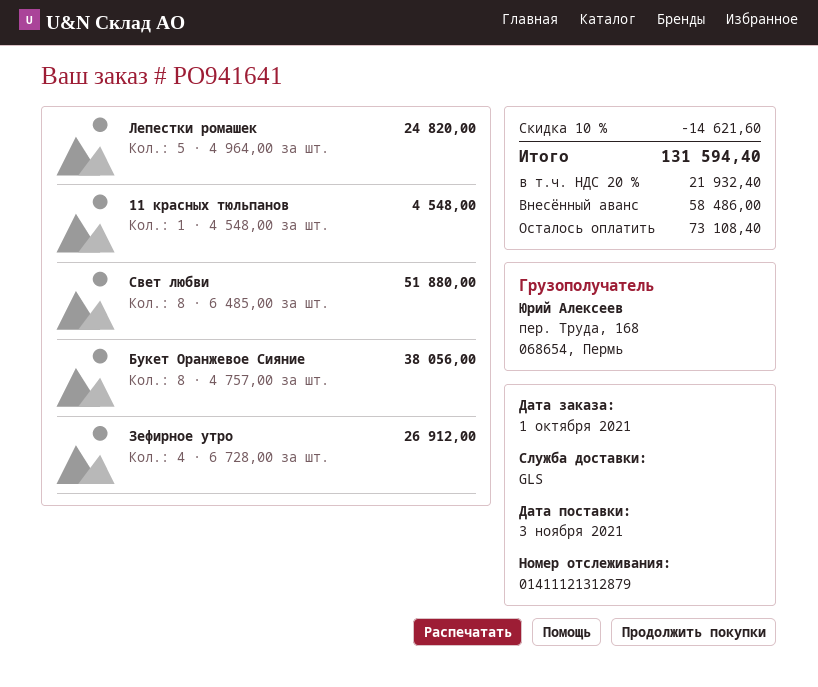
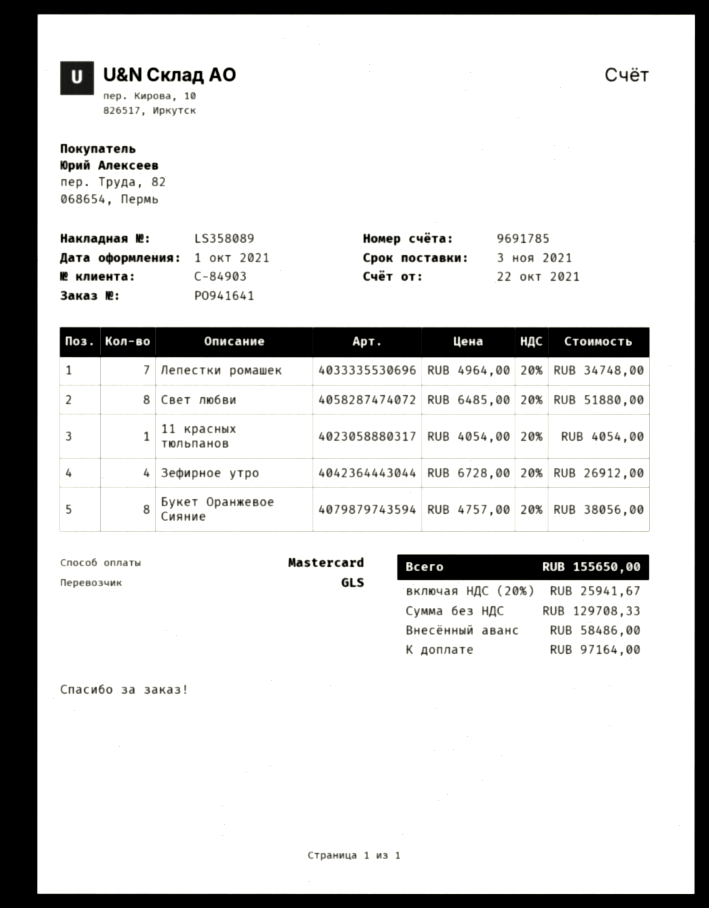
Лепестки ромашек: 5 x 4964.00 = 24820.00 -> 7 x 4964.00 = 34748.00
11 красных тюльпанов: 1 x 4548.00 = 4548.00 -> 1 x 4054.00 = 4054.00
discount: 10% = 14621.60 -> none
tax: 20% = 21932.40 -> 20% = 25941.67
total: 131594.40 -> 155650.00
balance: 73108.40 -> 97164.00

